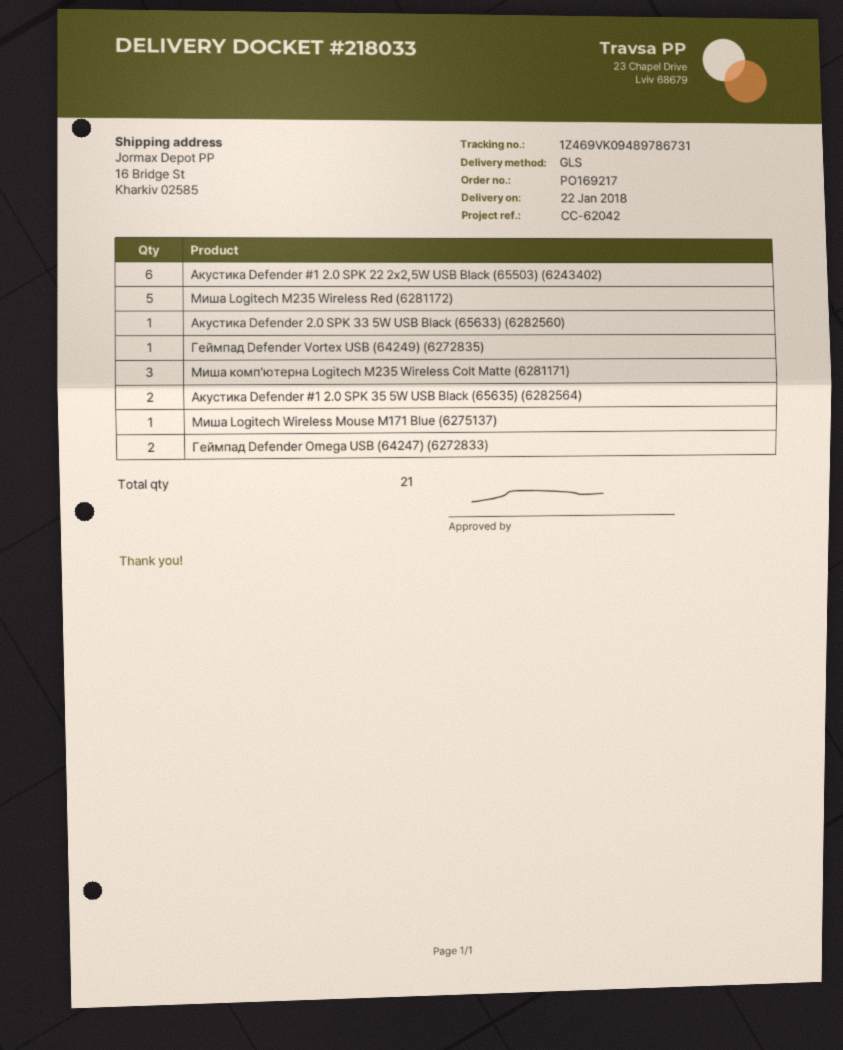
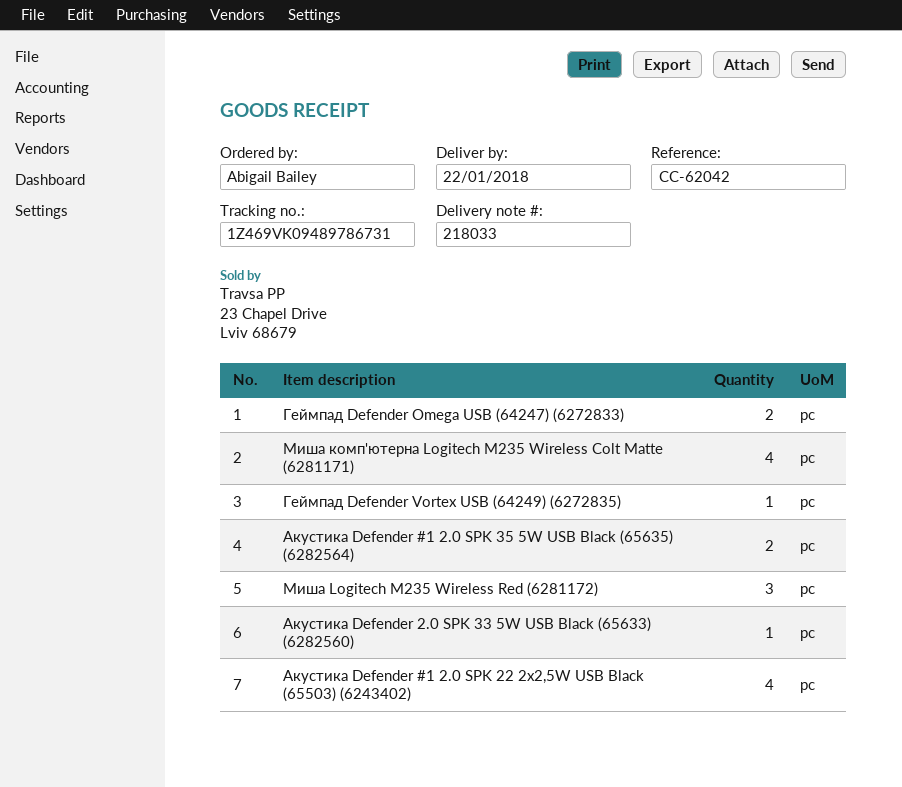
Акустика Defender #1 2.0 SPK 22 2х2,5W USB Black (65503) (6243402): 6 -> 4
Миша Logitech M235 Wireless Red (6281172): 5 -> 3
Миша комп'ютерна Logitech M235 Wireless Colt Matte (6281171): 3 -> 4
Миша Logitech Wireless Mouse M171 Blue (6275137): 1 -> none

